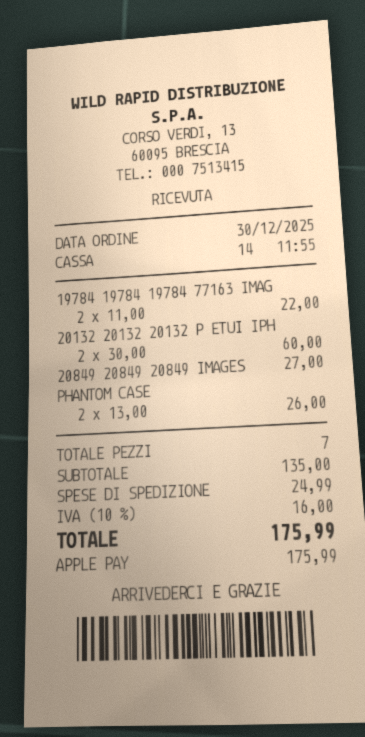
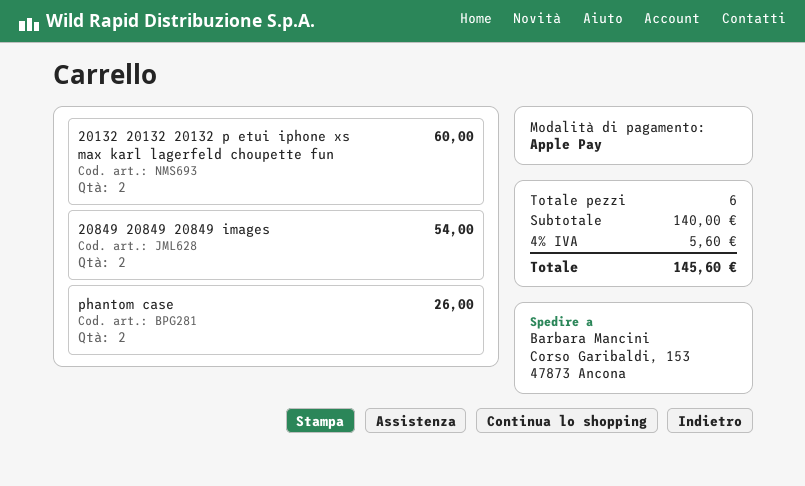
19784 19784 19784 77163 IMAG: 2 for 22.00 -> none
20849 20849 20849 IMAGES: 1 for 27.00 -> 2 for 54.00
total quantity: 7 -> 6
subtotal: 135.00 -> 140.00
shipping: 24.99 -> none
tax: 10% = 16.00 -> 4% = 5.60
total: 175.99 -> 145.60

